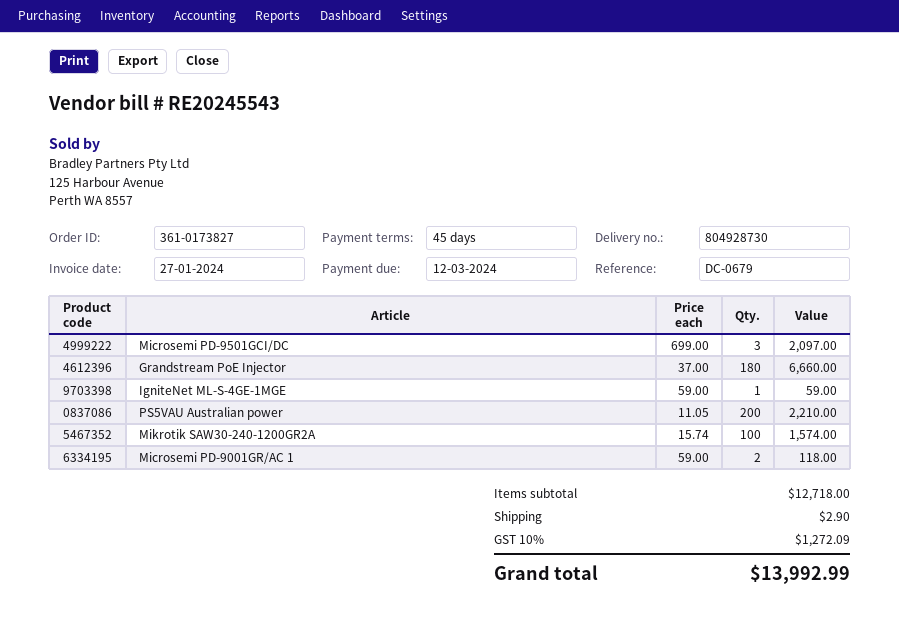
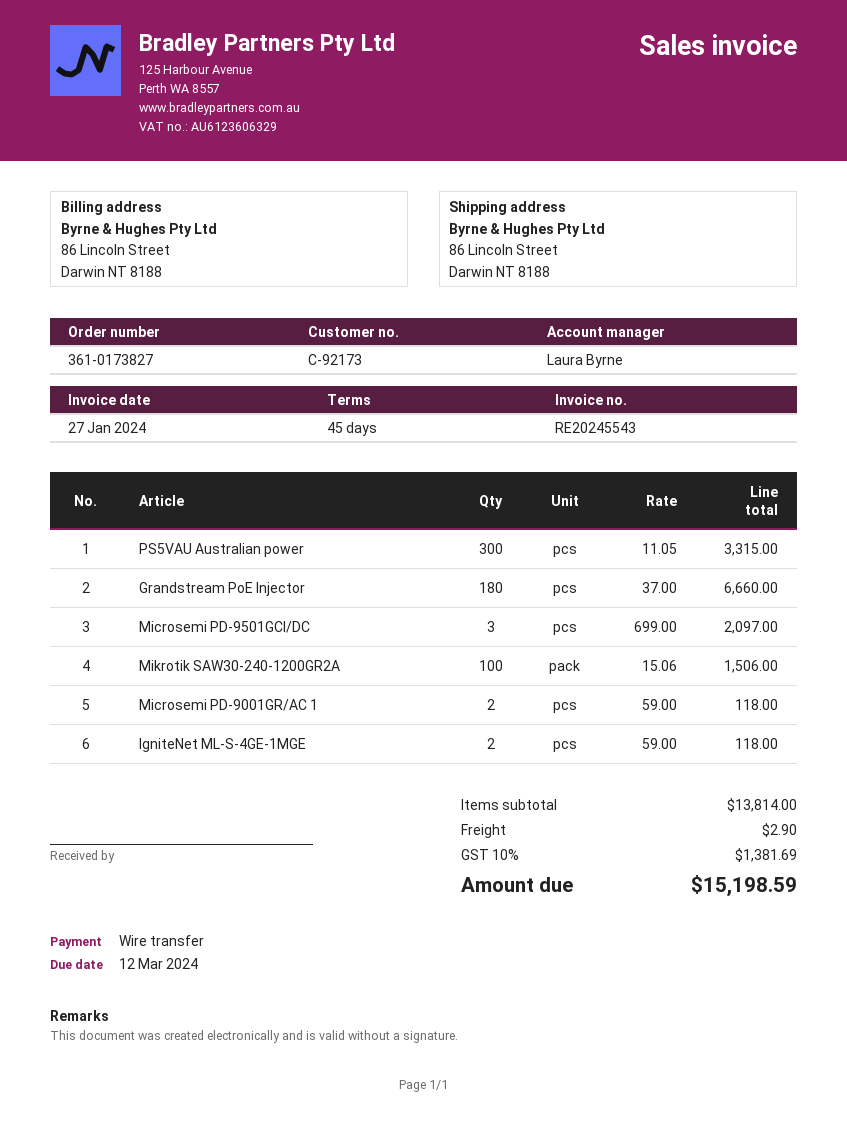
IgniteNet ML-S-4GE-1MGE: 1 x 59.00 = 59.00 -> 2 x 59.00 = 118.00
PS5VAU Australian power: 200 x 11.05 = 2210.00 -> 300 x 11.05 = 3315.00
Mikrotik SAW30-240-1200GR2A: 100 x 15.74 = 1574.00 -> 100 x 15.06 = 1506.00
subtotal: 12718.00 -> 13814.00
tax: 10% = 1272.09 -> 10% = 1381.69
total: 13992.99 -> 15198.59

